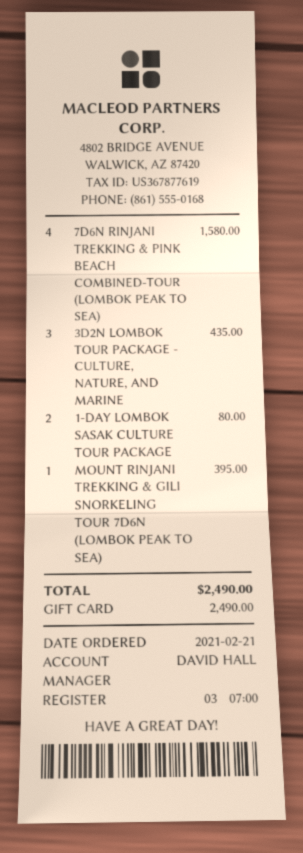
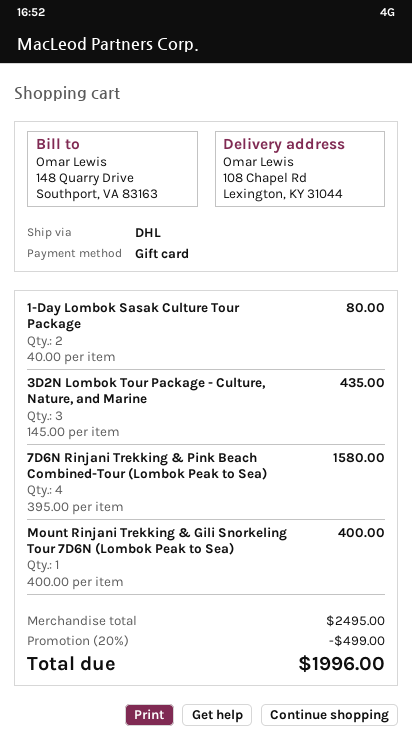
MOUNT RINJANI TREKKING & GILI SNORKELING TOUR 7D6N (LOMBOK PEAK TO SEA): 1 for 395.00 -> 1 for 400.00
discount: none -> 20% = 499.00
total: 2490.00 -> 1996.00

